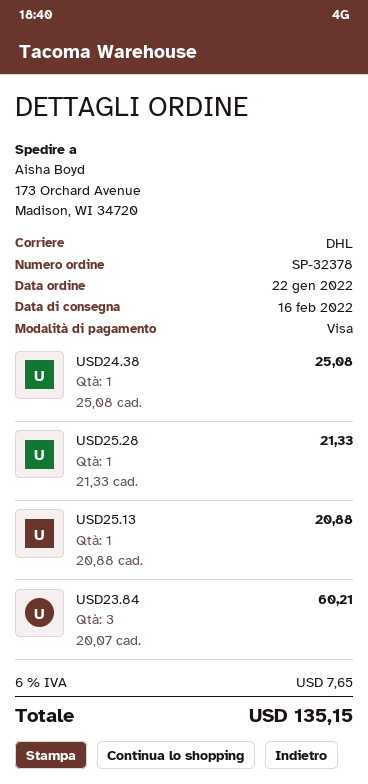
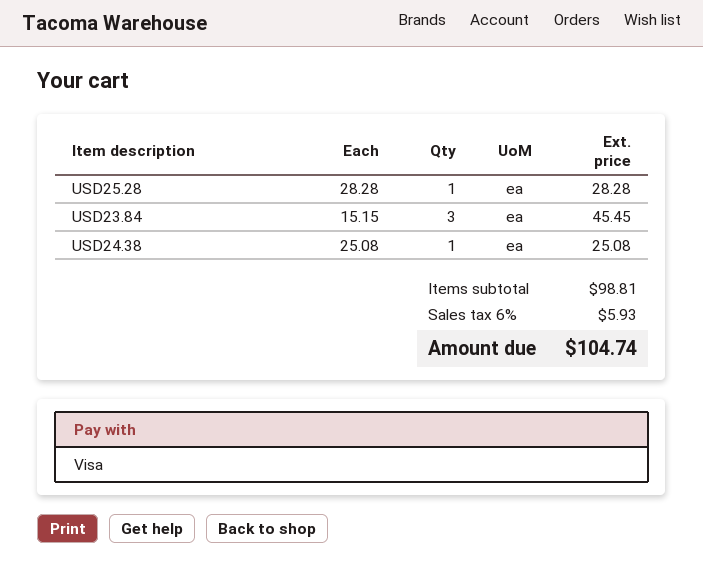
USD25.28: 1 x 21.33 = 21.33 -> 1 x 28.28 = 28.28
USD25.13: 1 x 20.88 = 20.88 -> none
USD23.84: 3 x 20.07 = 60.21 -> 3 x 15.15 = 45.45
tax: 6% = 7.65 -> 6% = 5.93
total: 135.15 -> 104.74

